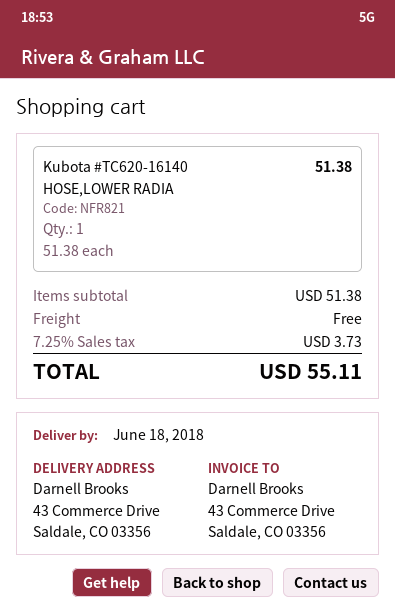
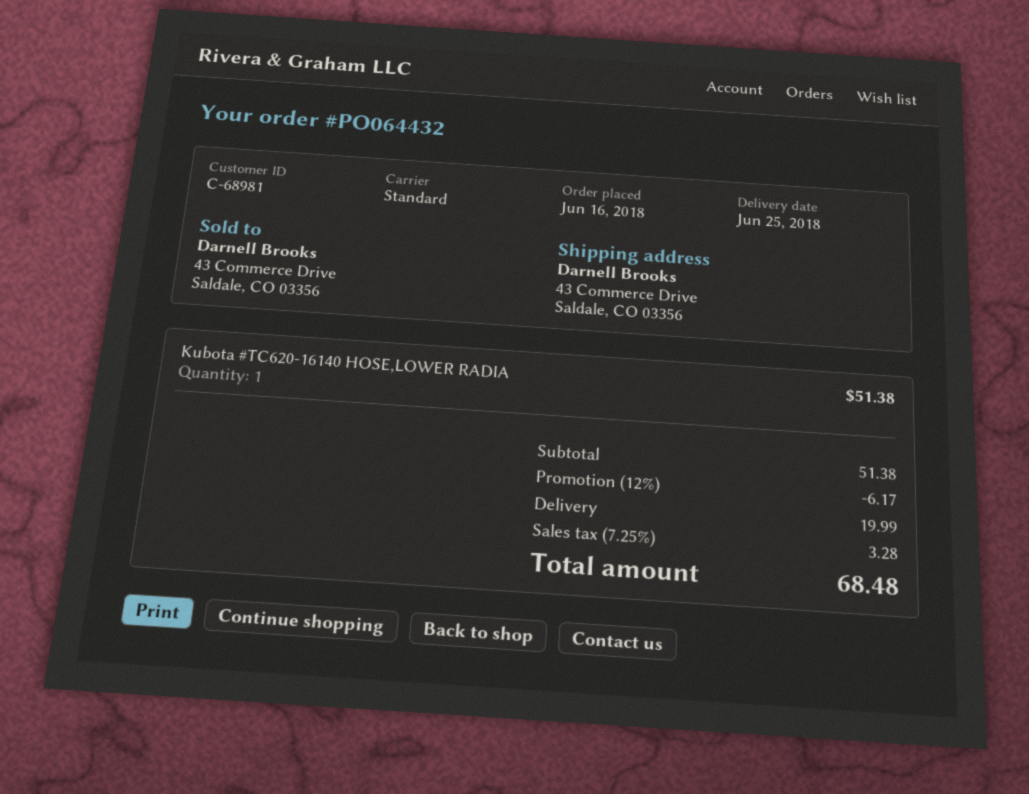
delivery date: 2018-06-18 -> 2018-06-25
discount: none -> 12% = 6.17
shipping: 0.00 -> 19.99
tax: 7.25% = 3.73 -> 7.25% = 3.28
total: 55.11 -> 68.48

